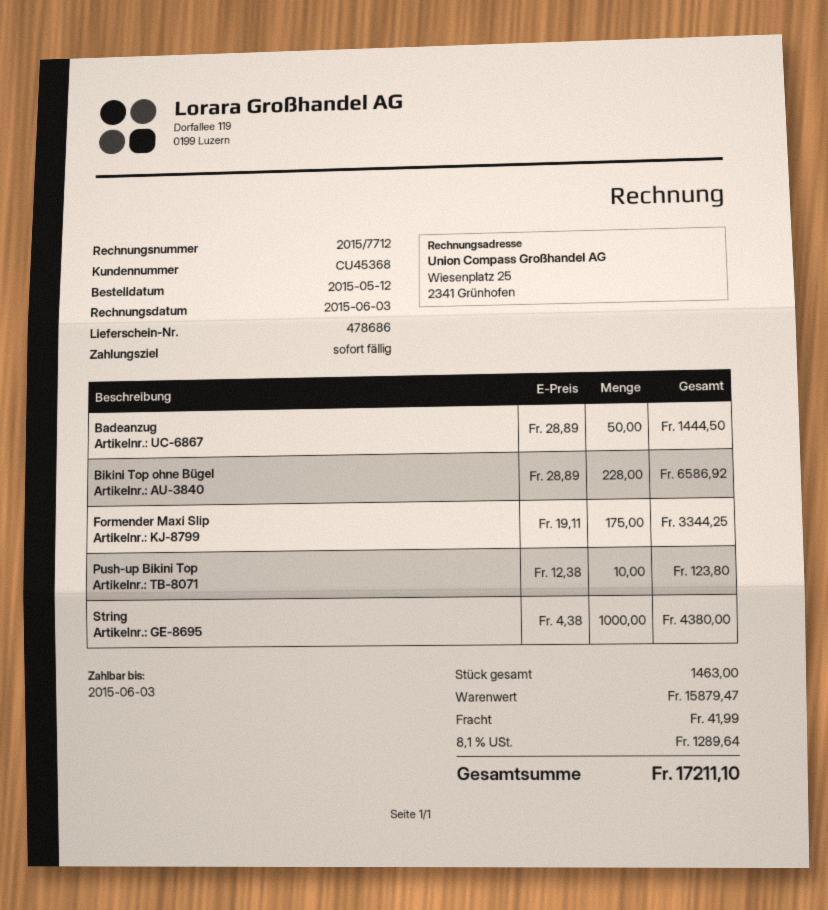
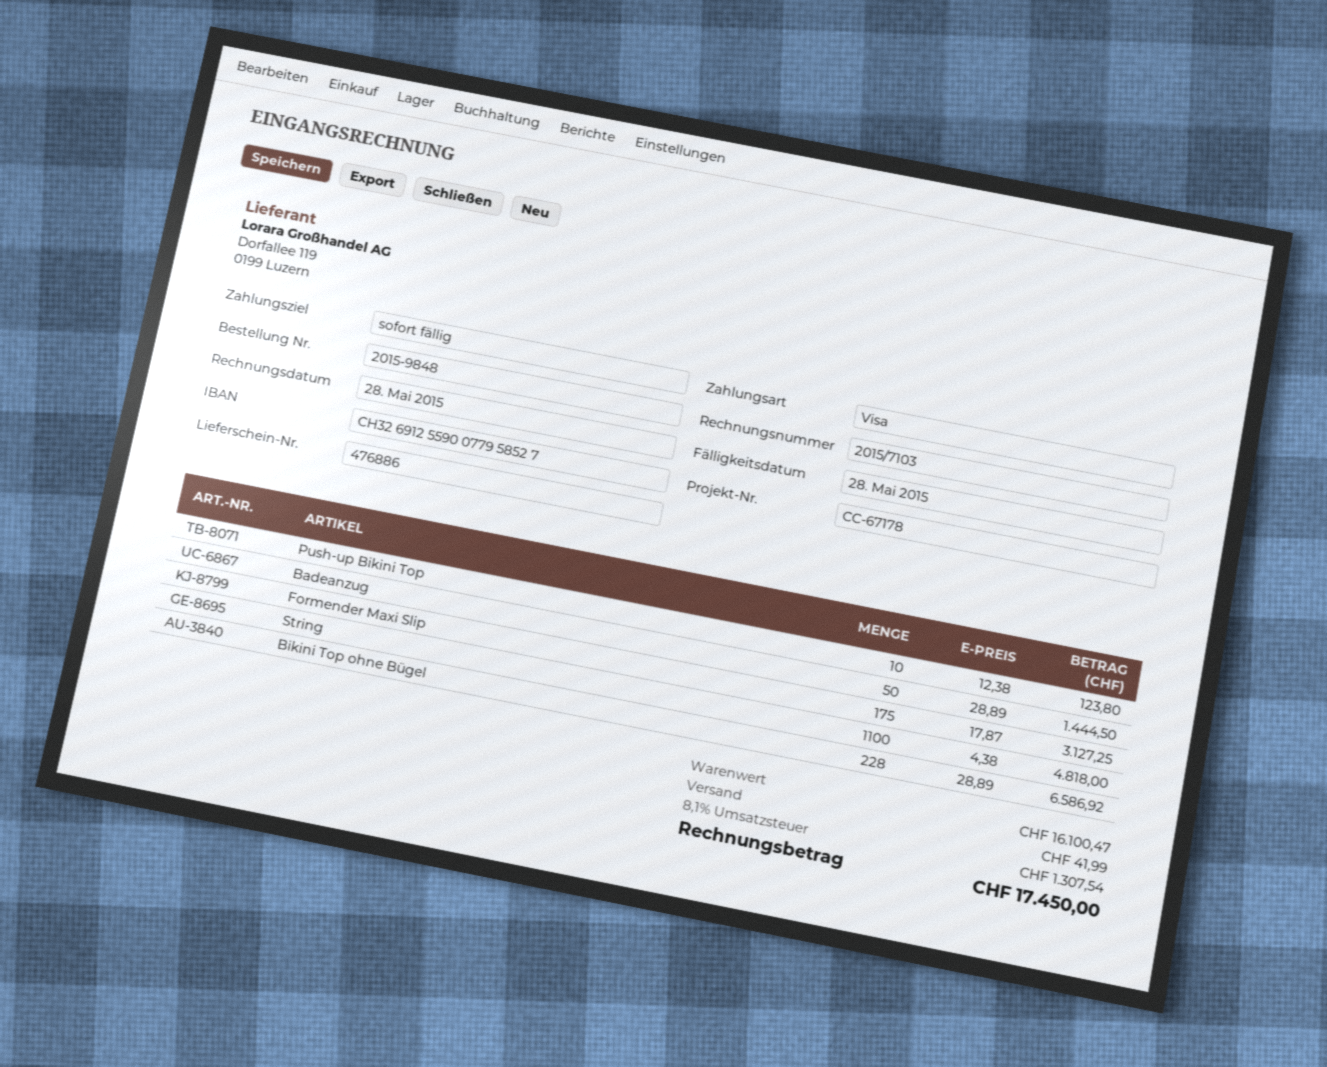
delivery note number: 478686 -> 476886
invoice number: 2015/7712 -> 2015/7103
invoice date: 2015-06-03 -> 2015-05-28
due date: 2015-06-03 -> 2015-05-28
Formender Maxi Slip: 175 x 19.11 = 3344.25 -> 175 x 17.87 = 3127.25
String: 1000 x 4.38 = 4380.00 -> 1100 x 4.38 = 4818.00
subtotal: 15879.47 -> 16100.47
tax: 8.1% = 1289.64 -> 8.1% = 1307.54
total: 17211.10 -> 17450.00

